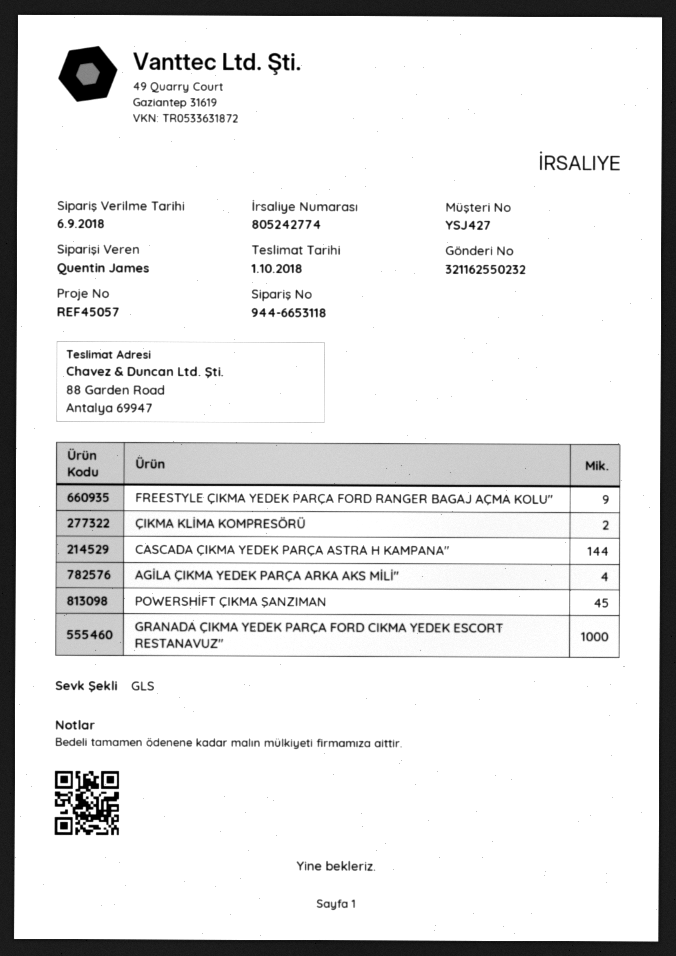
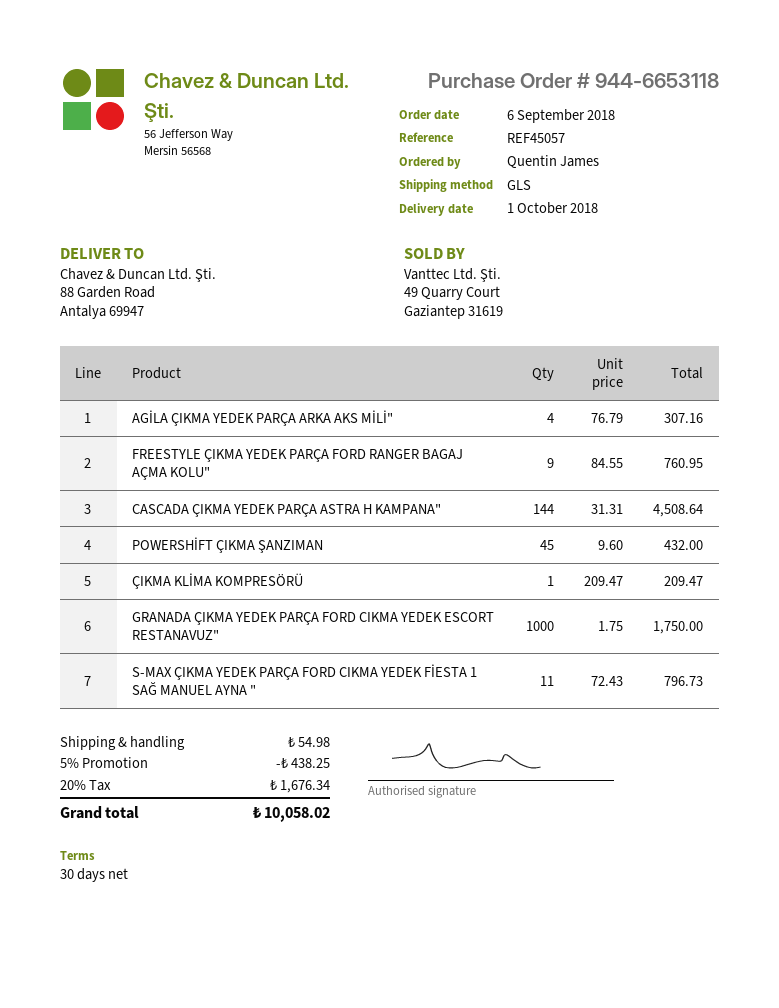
ÇIKMA KLİMA KOMPRESÖRÜ: 2 -> 1
S-MAX ÇIKMA YEDEK PARÇA FORD CIKMA YEDEK FİESTA 1 SAĞ MANUEL AYNA ": none -> 11

